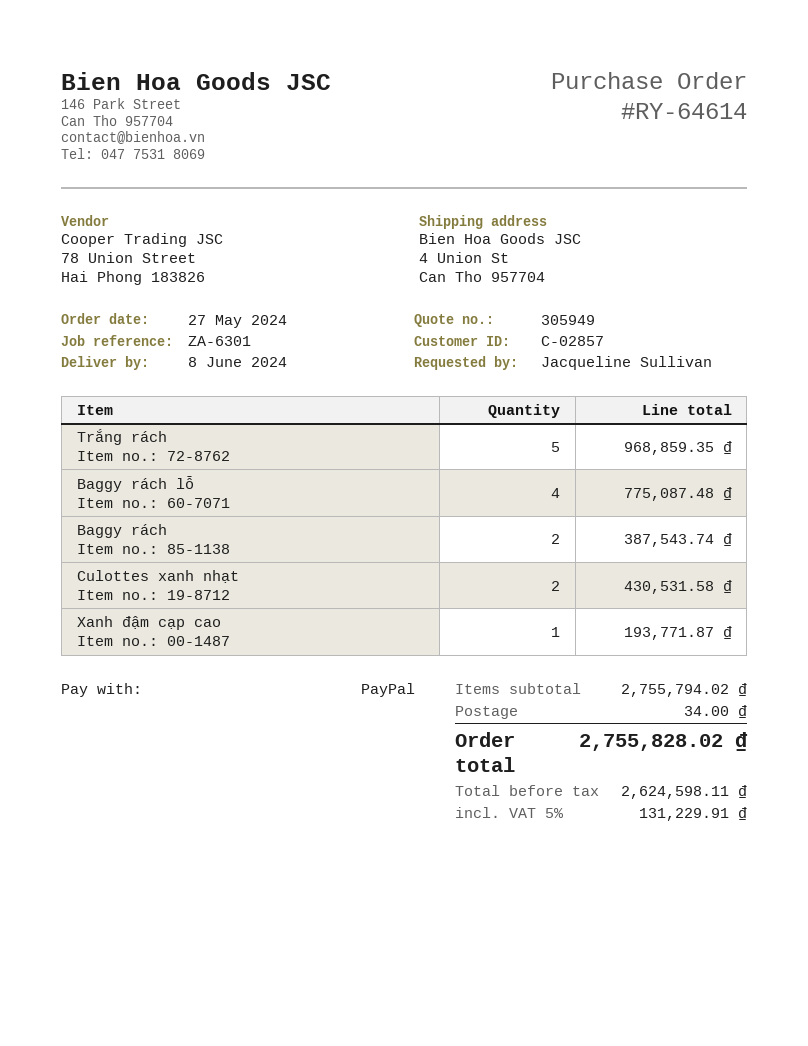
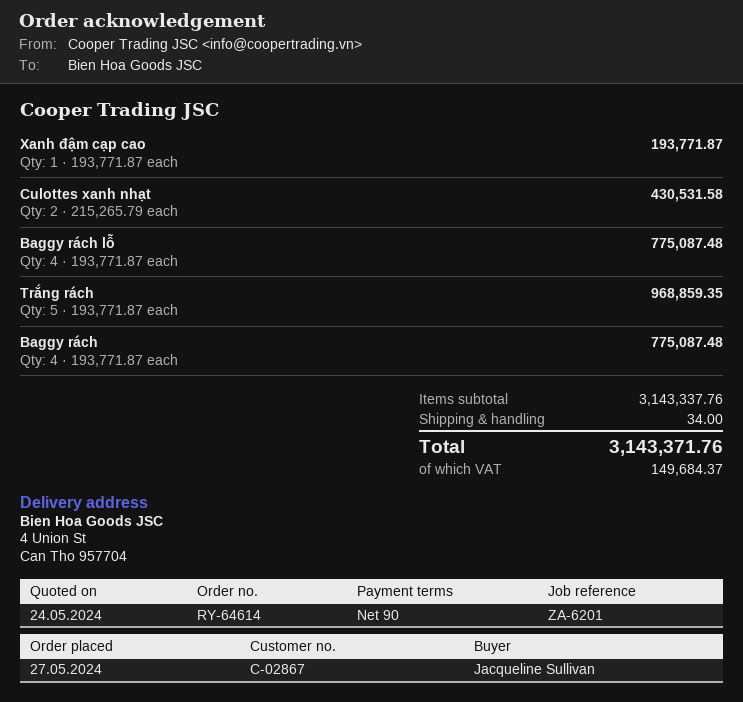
customer number: C-02857 -> C-02867
reference: ZA-6301 -> ZA-6201
Baggy rách: 2 for 387543.74 -> 4 for 775087.48
subtotal: 2755794.02 -> 3143337.76
tax: 131229.91 -> 149684.37
total: 2755828.02 -> 3143371.76

